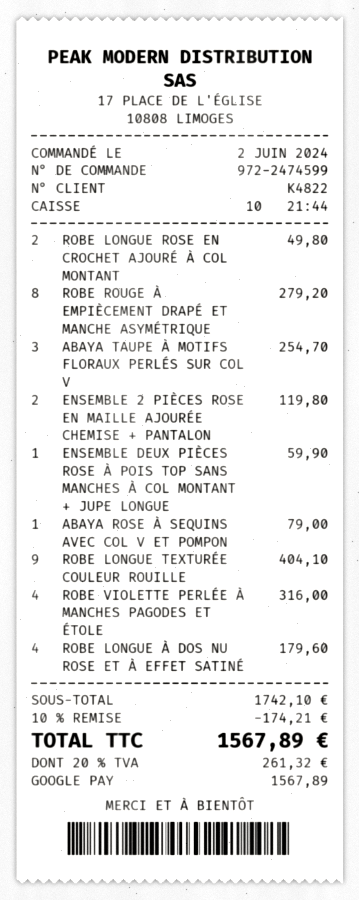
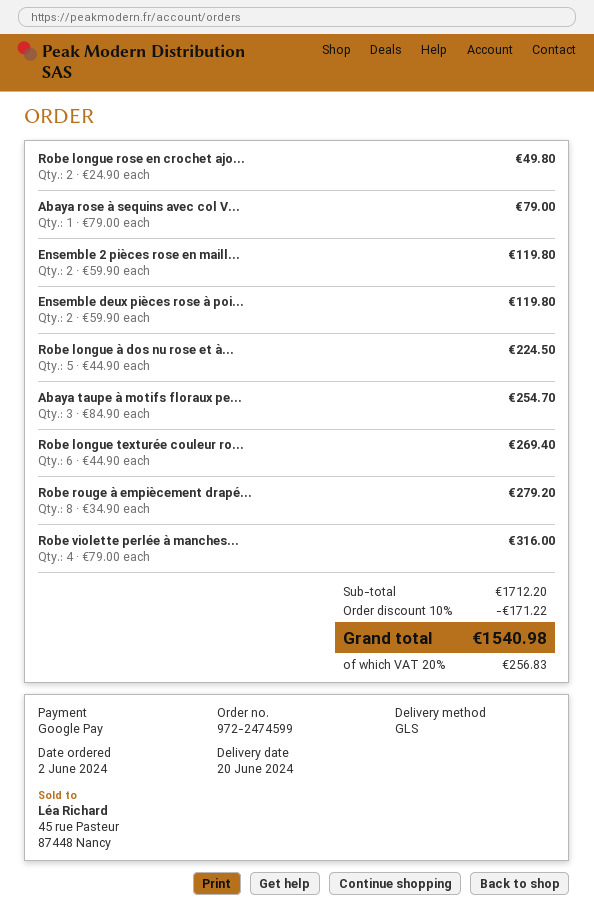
ENSEMBLE DEUX PIÈCES ROSE À POIS TOP SANS MANCHES À COL MONTANT + JUPE LONGUE: 1 for 59.90 -> 2 for 119.80
ROBE LONGUE TEXTURÉE COULEUR ROUILLE: 9 for 404.10 -> 6 for 269.40
ROBE LONGUE À DOS NU ROSE ET À EFFET SATINÉ: 4 for 179.60 -> 5 for 224.50
subtotal: 1742.10 -> 1712.20
discount: 10% = 174.21 -> 10% = 171.22
tax: 20% = 261.32 -> 20% = 256.83
total: 1567.89 -> 1540.98

